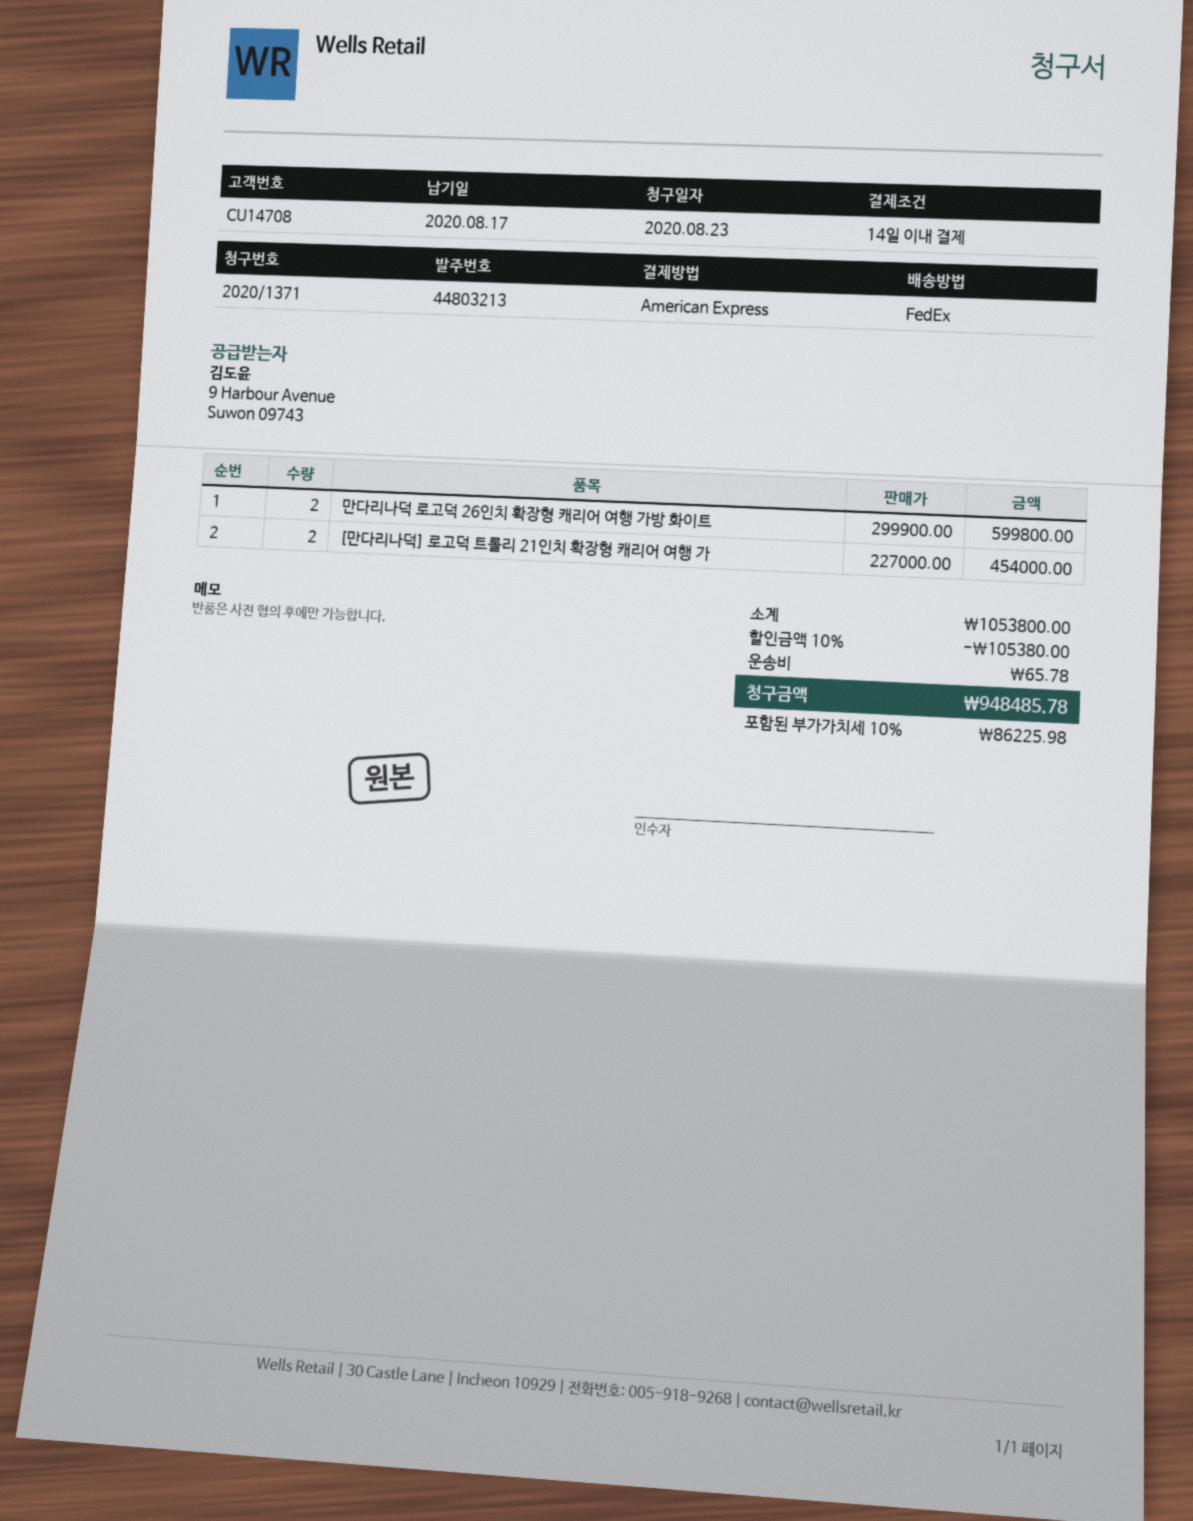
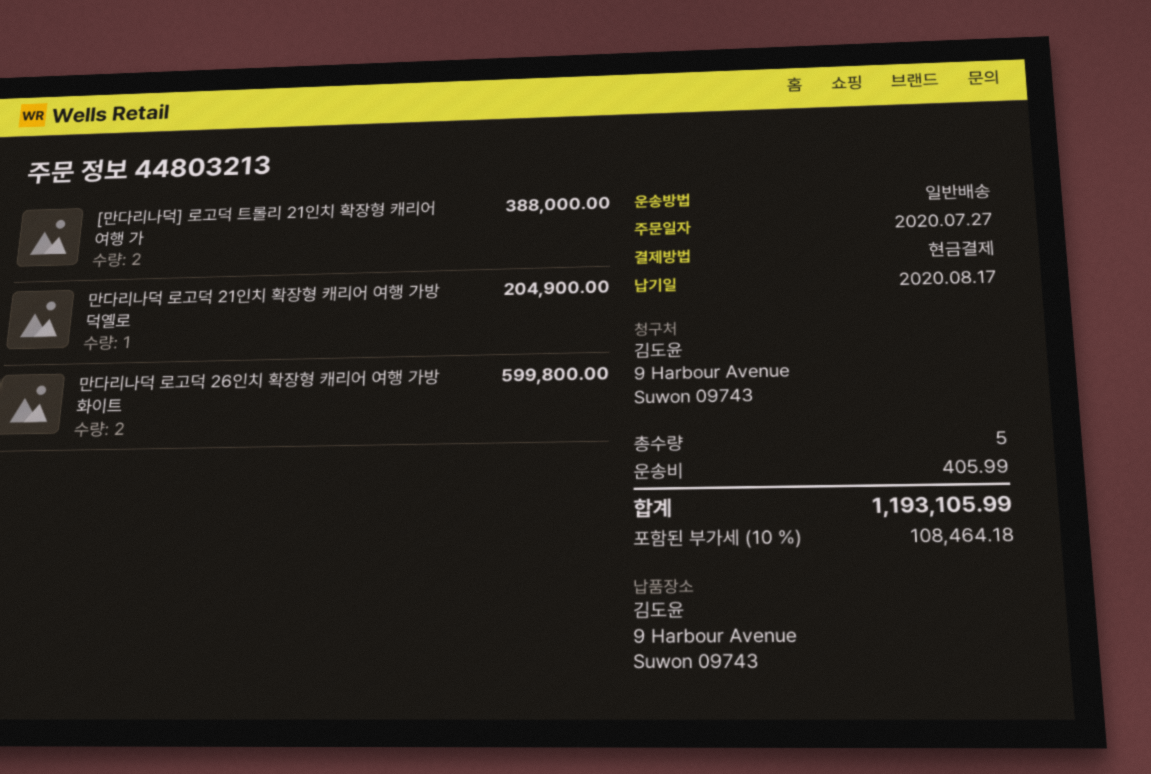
payment method: American Express -> cash
shipping method: FedEx -> standard
[만다리나덕] 로고덕 트롤리 21인치 확장형 캐리어 여행 가: 2 for 454000.00 -> 2 for 388000.00
만다리나덕 로고덕 21인치 확장형 캐리어 여행 가방 덕옐로: none -> 1 for 204900.00
discount: 10% = 105380.00 -> none
shipping: 65.78 -> 405.99
tax: 10% = 86225.98 -> 10% = 108464.18
total: 948485.78 -> 1193105.99

